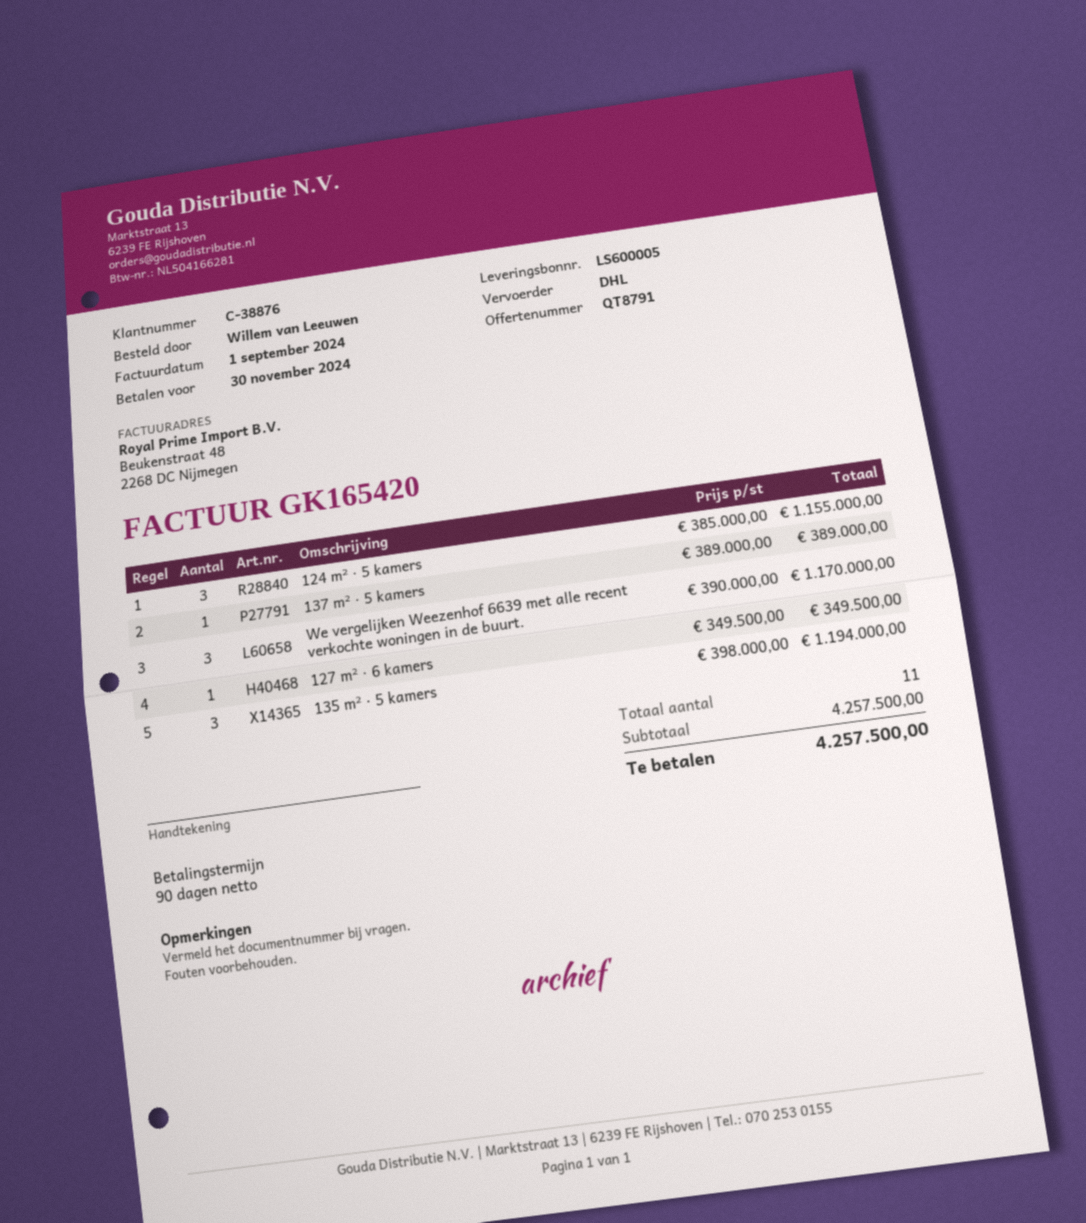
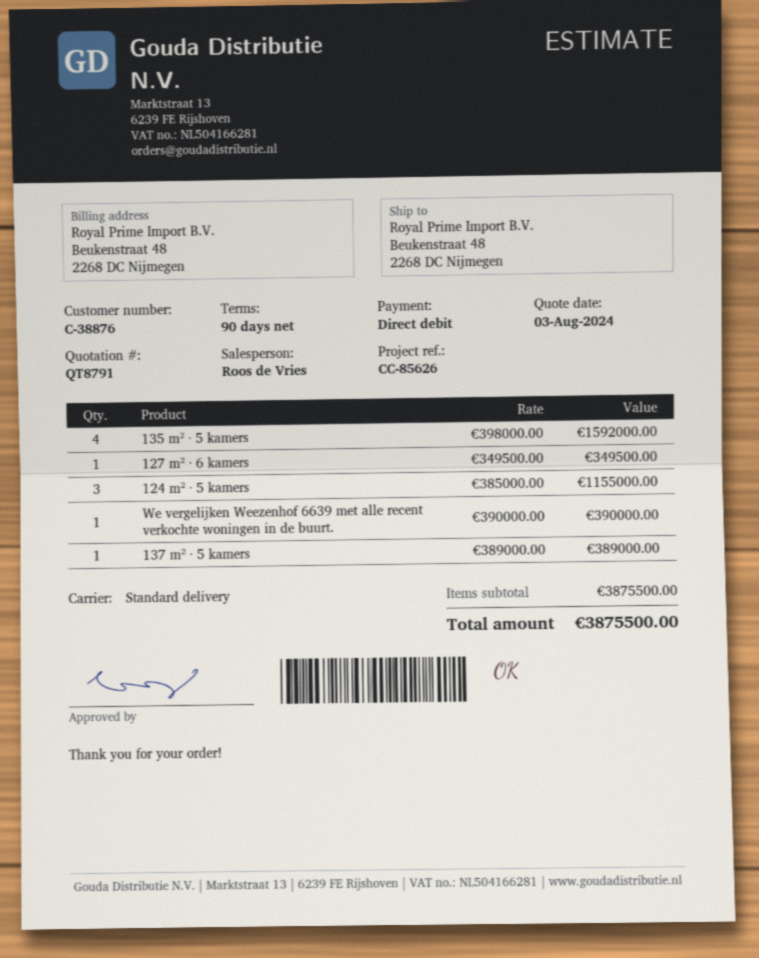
shipping method: DHL -> standard
We vergelijken Weezenhof 6639 met alle recent verkochte woningen in de buurt.: 3 x 390000.00 = 1170000.00 -> 1 x 390000.00 = 390000.00
135 m² · 5 kamers: 3 x 398000.00 = 1194000.00 -> 4 x 398000.00 = 1592000.00
subtotal: 4257500.00 -> 3875500.00
total: 4257500.00 -> 3875500.00

